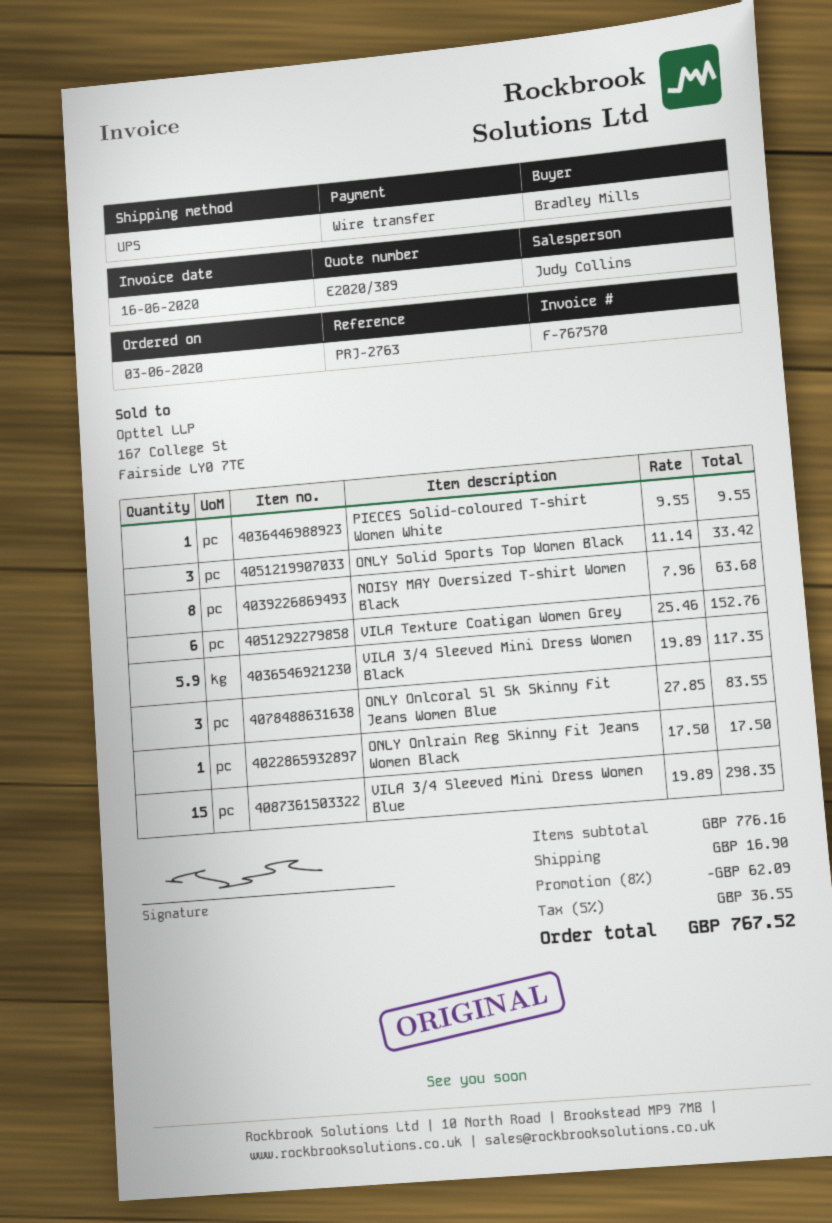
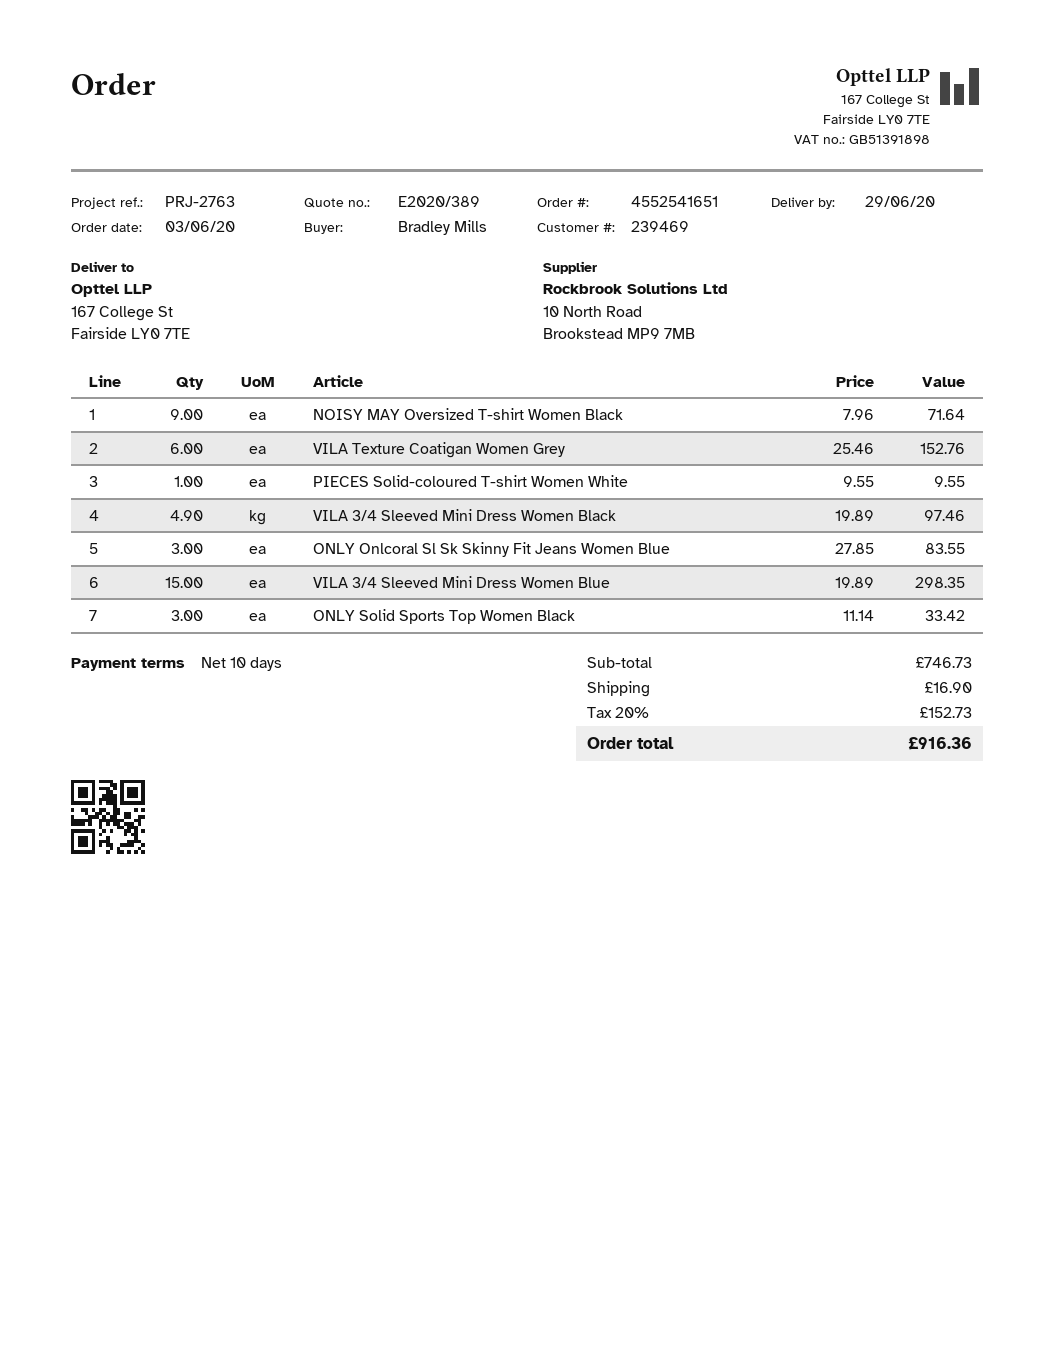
NOISY MAY Oversized T-shirt Women Black: 8 x 7.96 = 63.68 -> 9 x 7.96 = 71.64
VILA 3/4 Sleeved Mini Dress Women Black: 5.9 x 19.89 = 117.35 -> 4.9 x 19.89 = 97.46
ONLY Onlrain Reg Skinny Fit Jeans Women Black: 1 x 17.50 = 17.50 -> none
subtotal: 776.16 -> 746.73
discount: 8% = 62.09 -> none
tax: 5% = 36.55 -> 20% = 152.73
total: 767.52 -> 916.36

